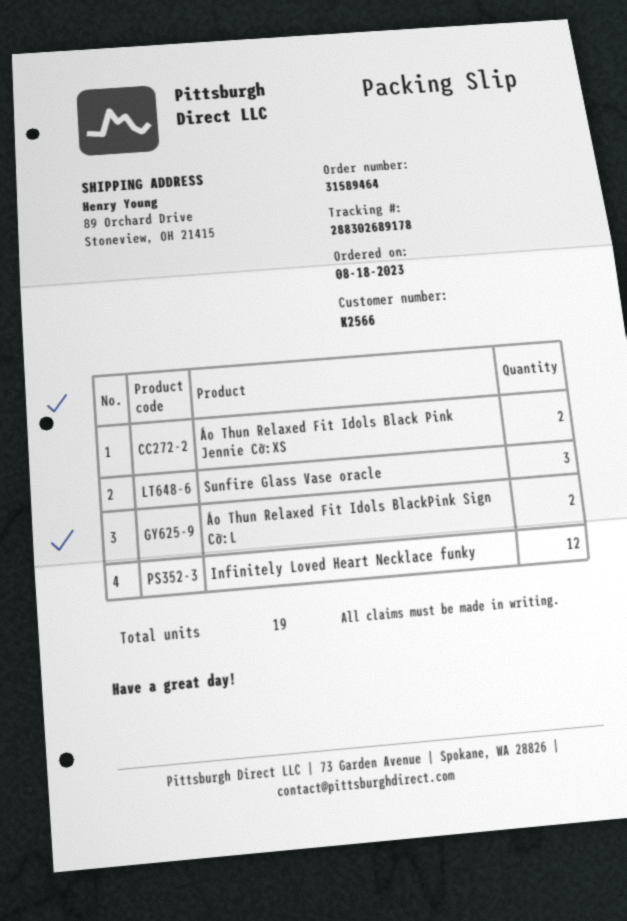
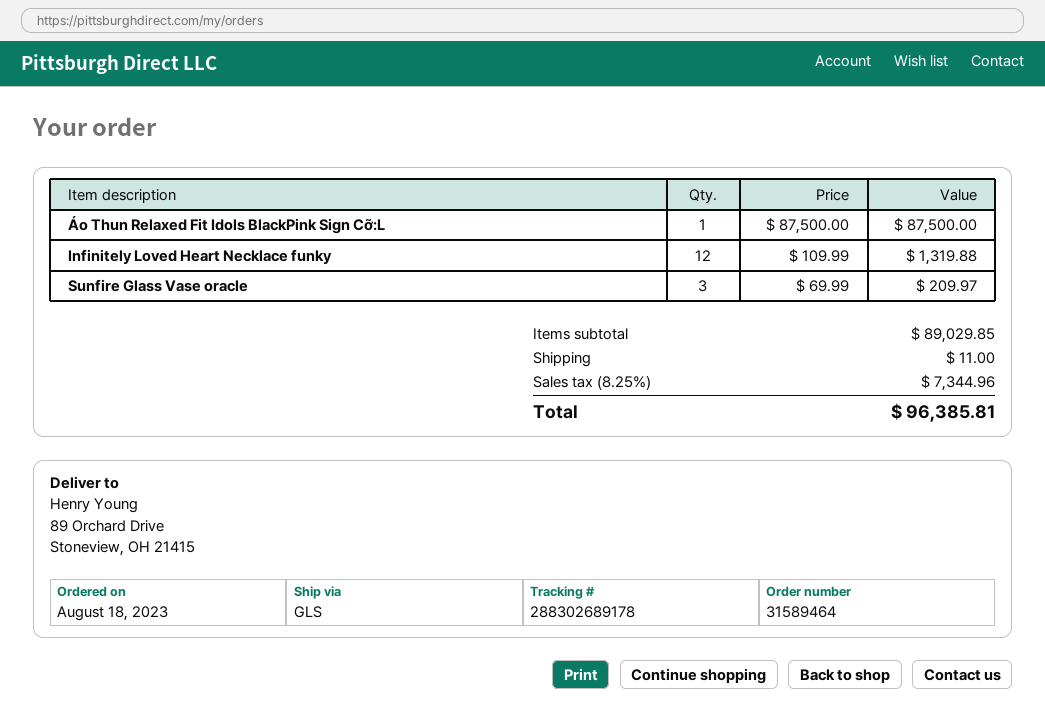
Áo Thun Relaxed Fit Idols Black Pink Jennie Cỡ:XS: 2 -> none
Áo Thun Relaxed Fit Idols BlackPink Sign Cỡ:L: 2 -> 1

